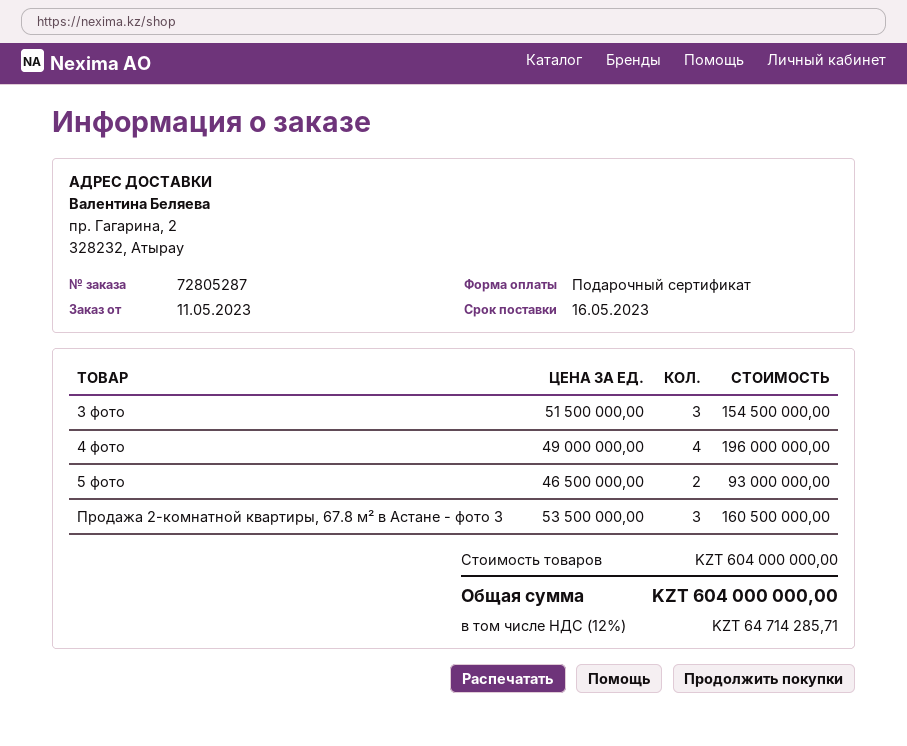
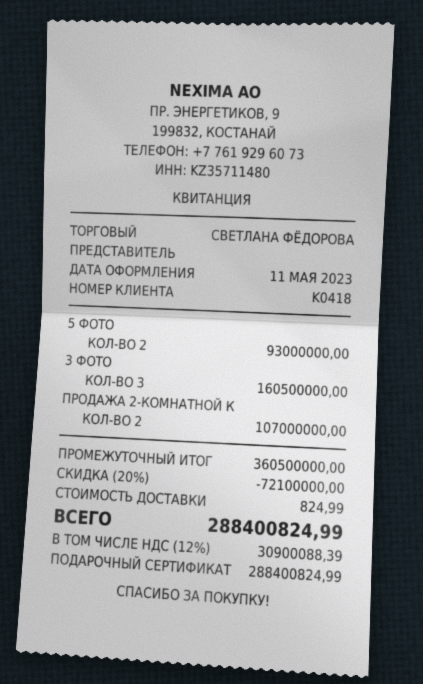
3 фото: 3 for 154500000.00 -> 3 for 160500000.00
4 фото: 4 for 196000000.00 -> none
Продажа 2-комнатной квартиры, 67.8 м² в Астане - фото 3: 3 for 160500000.00 -> 2 for 107000000.00
subtotal: 604000000.00 -> 360500000.00
discount: none -> 20% = 72100000.00
shipping: none -> 824.99
tax: 12% = 64714285.71 -> 12% = 30900088.39
total: 604000000.00 -> 288400824.99

